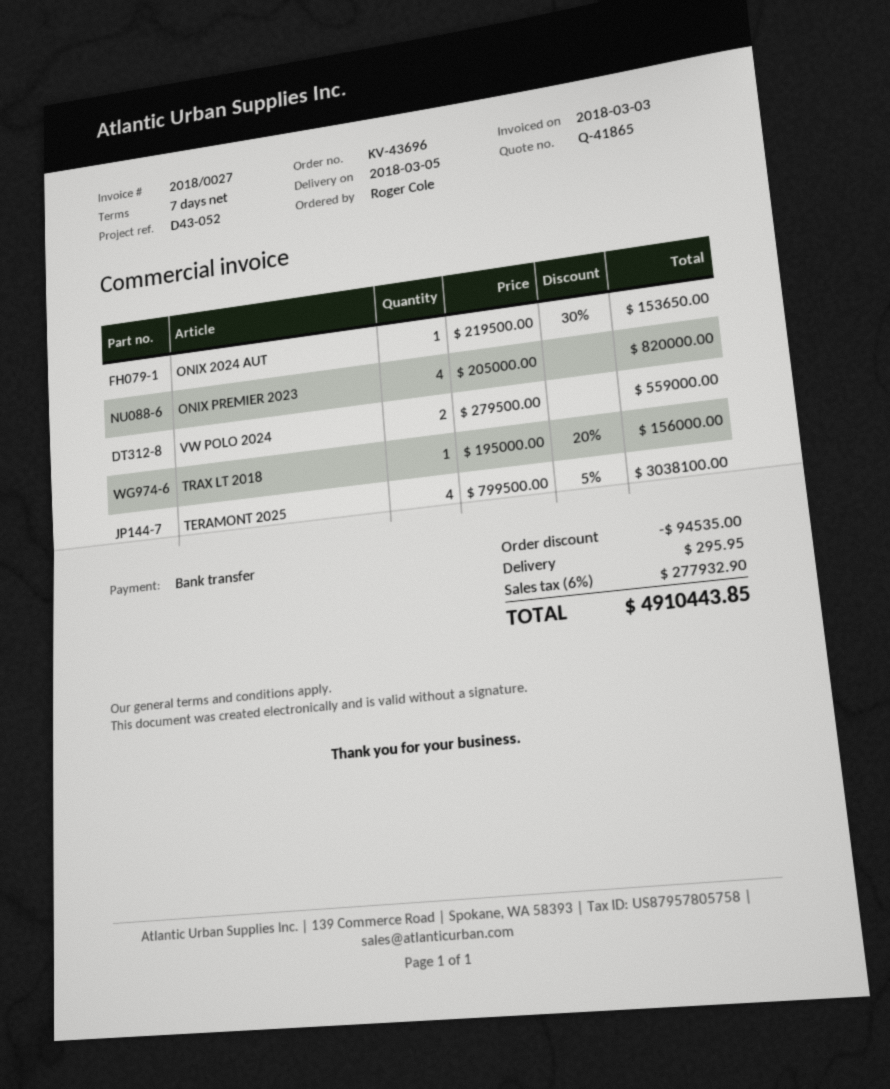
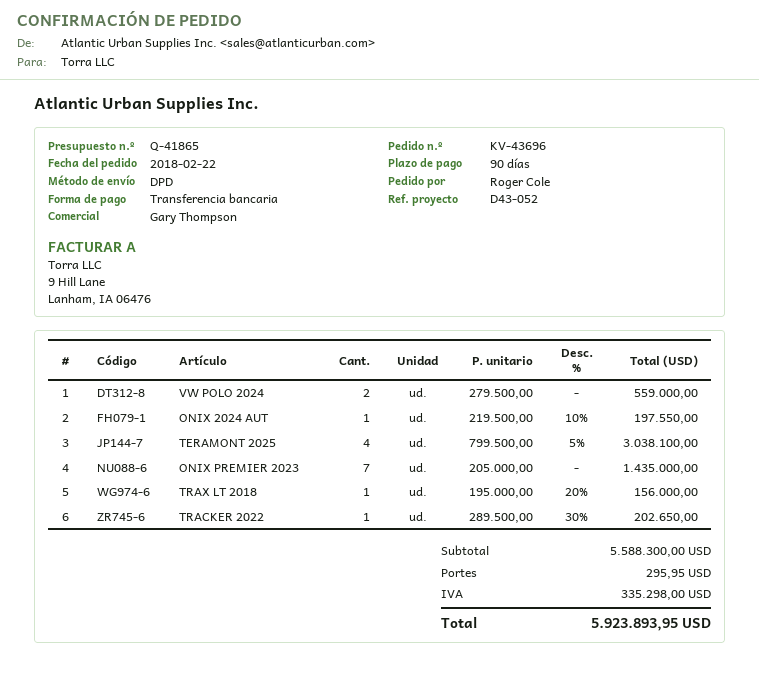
payment terms: 7 days -> 90 days
ONIX 2024 AUT: 1 x 219500.00 - 30% = 153650.00 -> 1 x 219500.00 - 10% = 197550.00
ONIX PREMIER 2023: 4 x 205000.00 = 820000.00 -> 7 x 205000.00 = 1435000.00
TRACKER 2022: none -> 1 x 289500.00 - 30% = 202650.00
discount: 94535.00 -> none
tax: 277932.90 -> 335298.00
total: 4910443.85 -> 5923893.95

